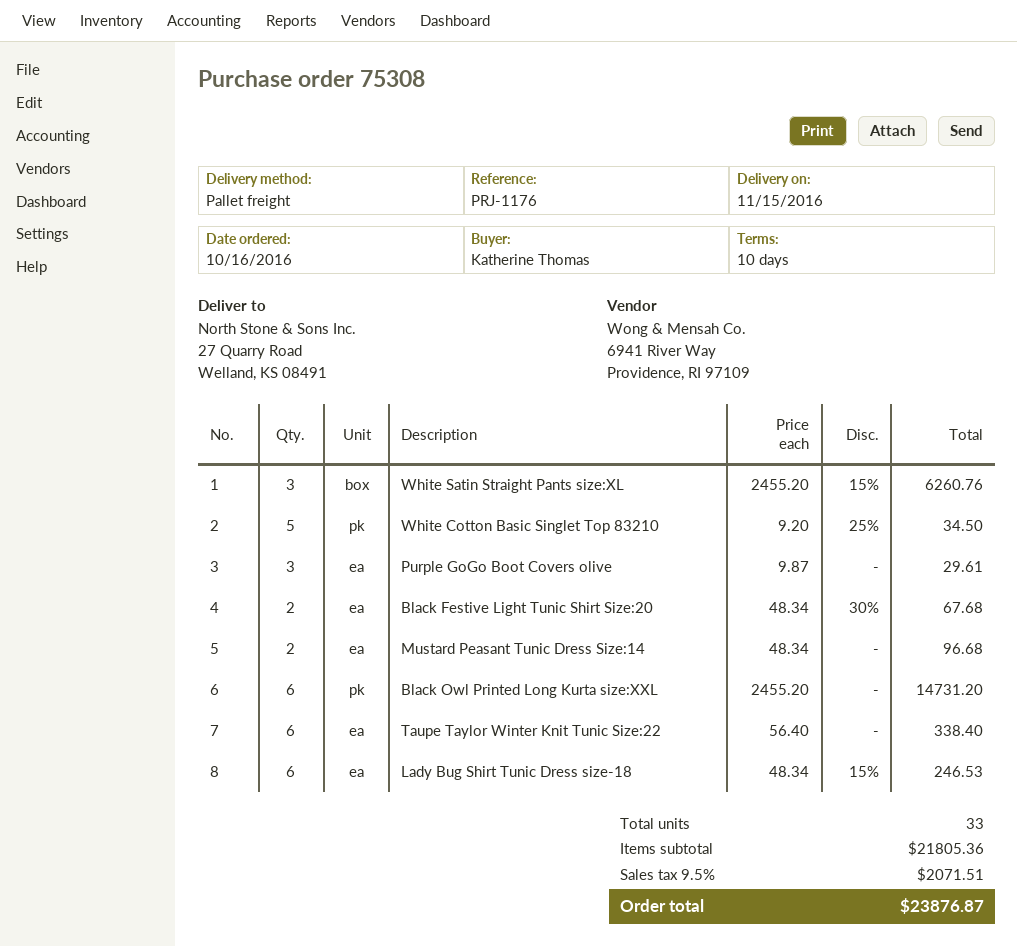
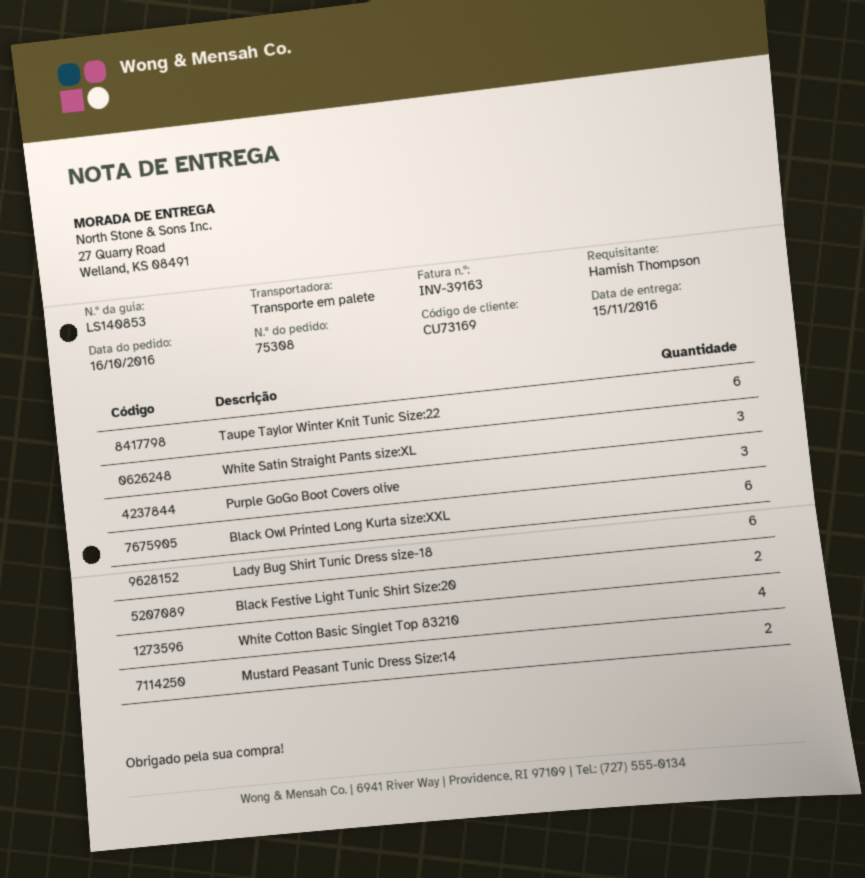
ordered by: Katherine Thomas -> Hamish Thompson
White Cotton Basic Singlet Top 83210: 5 -> 4

